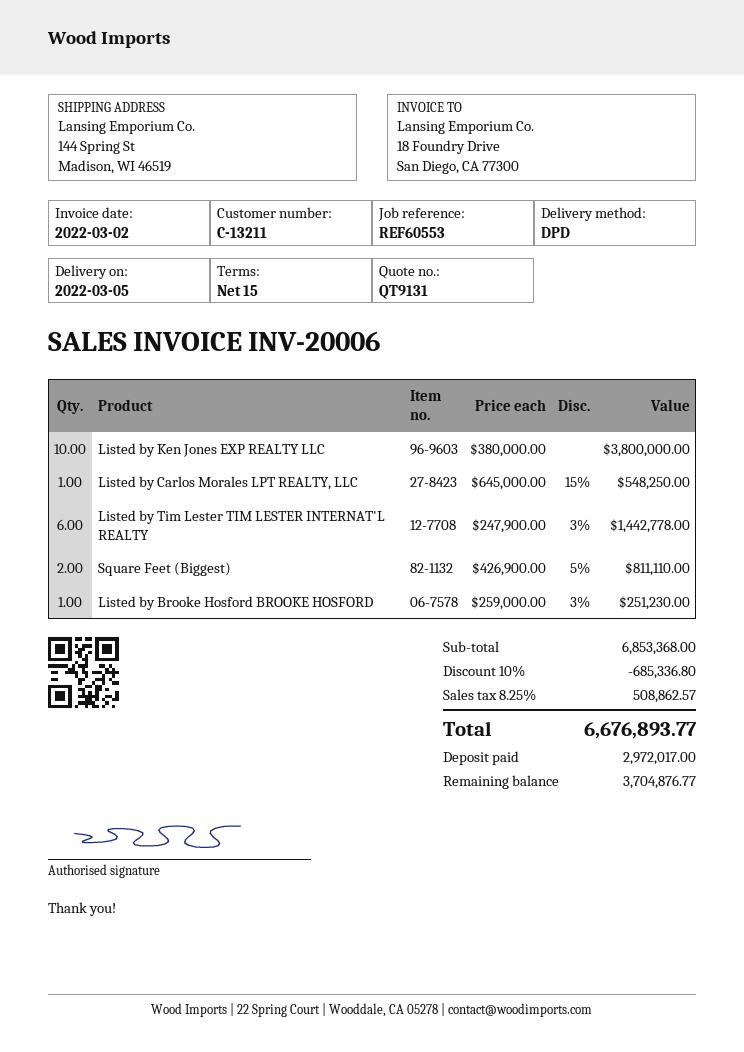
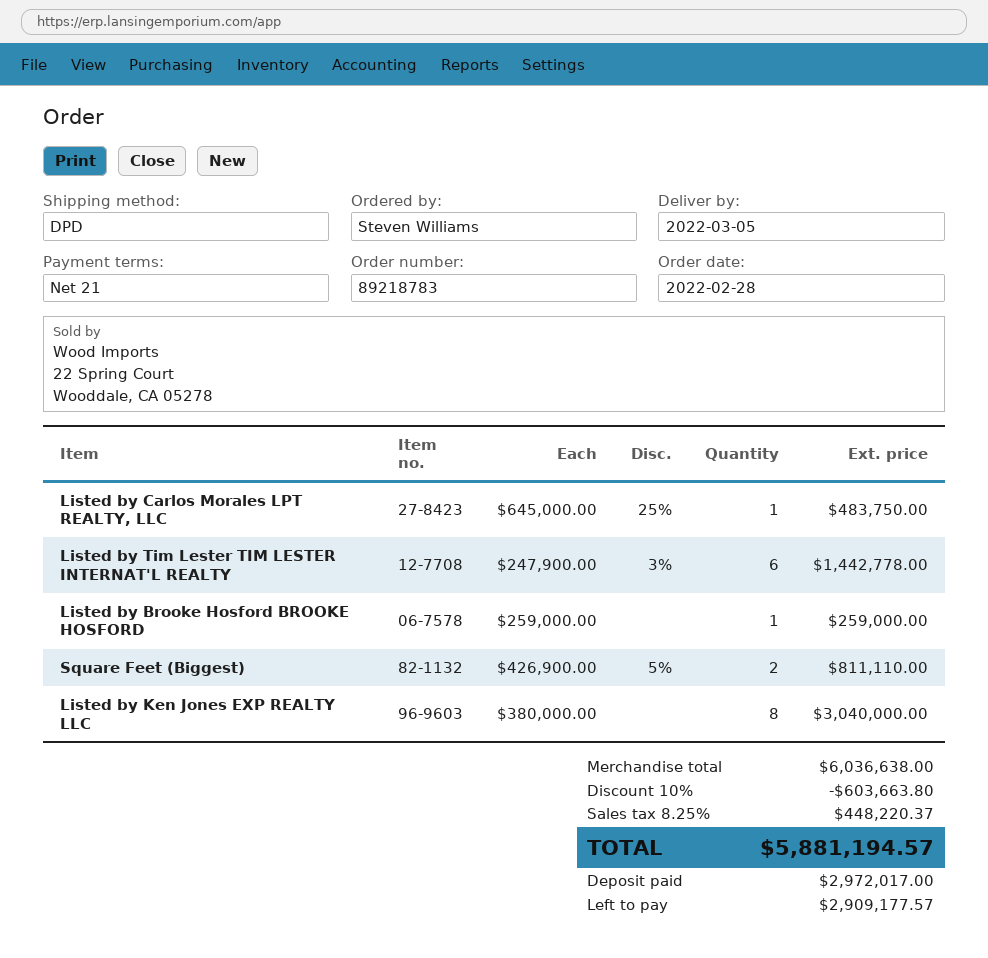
payment terms: 15 days -> 21 days
Listed by Ken Jones EXP REALTY LLC: 10 x 380000.00 = 3800000.00 -> 8 x 380000.00 = 3040000.00
Listed by Carlos Morales LPT REALTY, LLC: 1 x 645000.00 - 15% = 548250.00 -> 1 x 645000.00 - 25% = 483750.00
Listed by Brooke Hosford BROOKE HOSFORD: 1 x 259000.00 - 3% = 251230.00 -> 1 x 259000.00 = 259000.00
subtotal: 6853368.00 -> 6036638.00
discount: 10% = 685336.80 -> 10% = 603663.80
tax: 8.25% = 508862.57 -> 8.25% = 448220.37
total: 6676893.77 -> 5881194.57
balance: 3704876.77 -> 2909177.57

